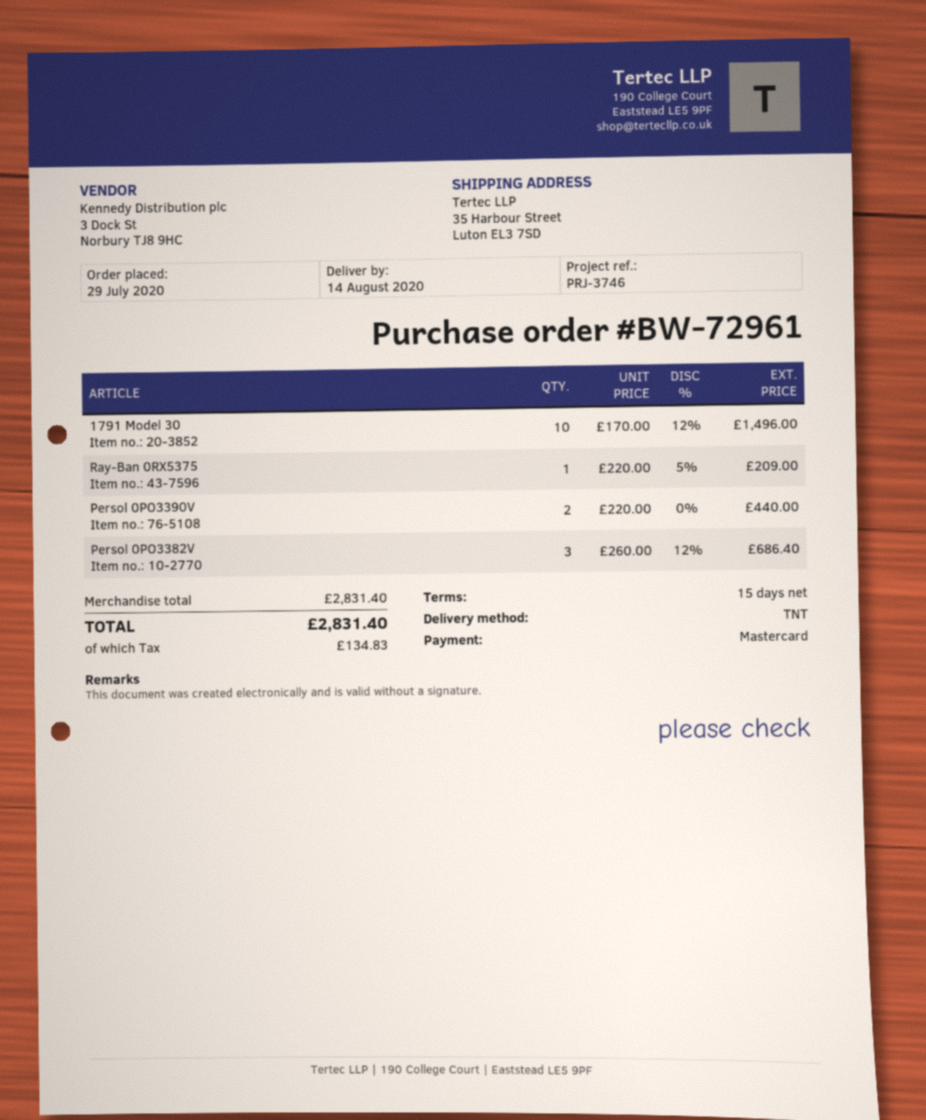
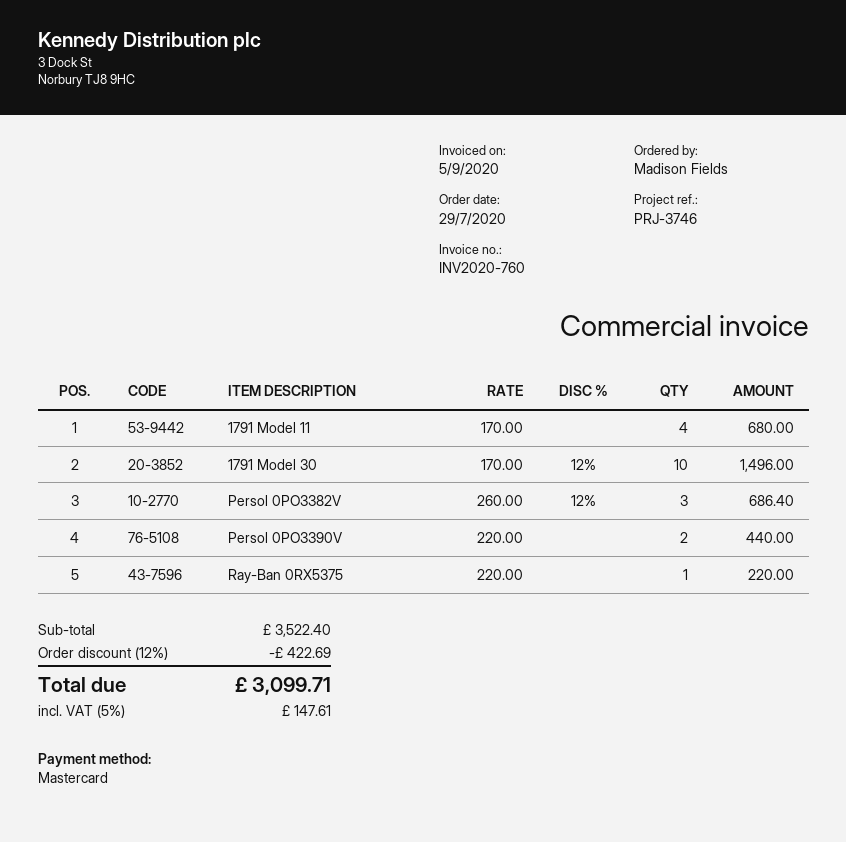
Ray-Ban 0RX5375: 1 x 220.00 - 5% = 209.00 -> 1 x 220.00 = 220.00
1791 Model 11: none -> 4 x 170.00 = 680.00
subtotal: 2831.40 -> 3522.40
discount: none -> 12% = 422.69
tax: 134.83 -> 147.61
total: 2831.40 -> 3099.71

